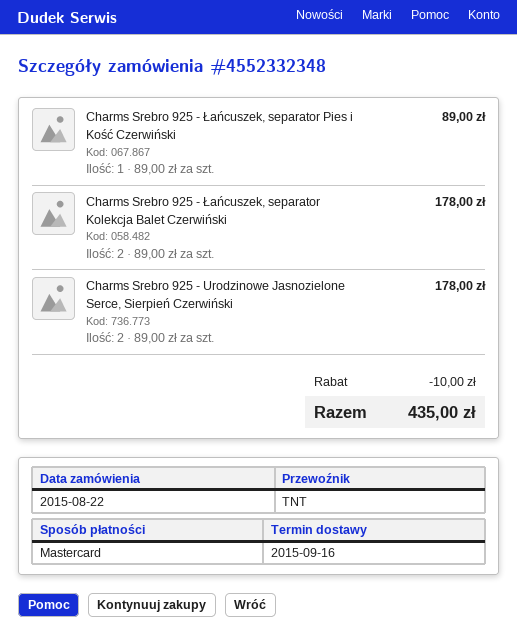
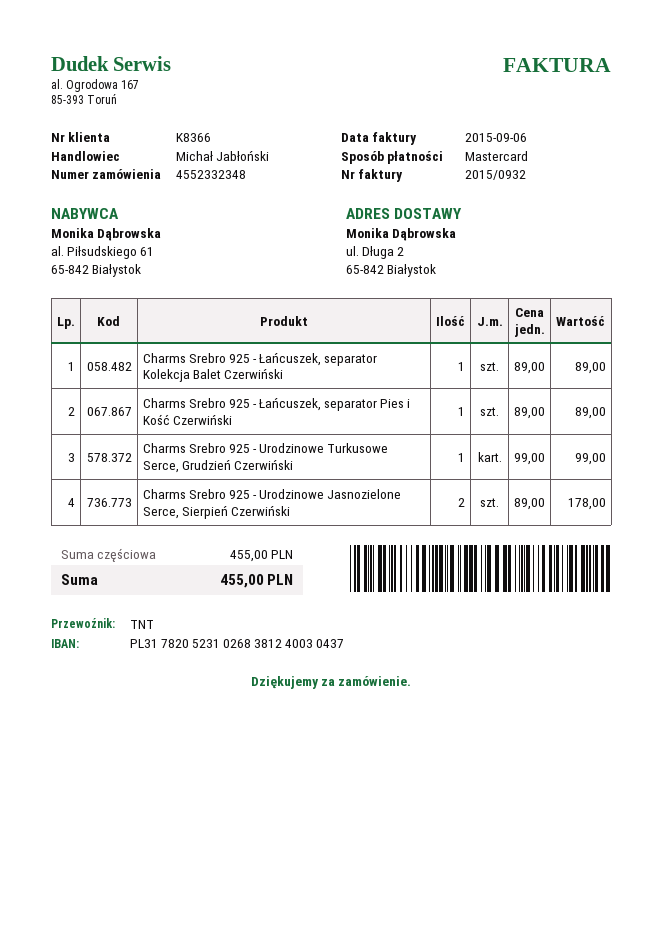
Charms Srebro 925 - Łańcuszek, separator Kolekcja Balet Czerwiński: 2 x 89.00 = 178.00 -> 1 x 89.00 = 89.00
Charms Srebro 925 - Urodzinowe Turkusowe Serce, Grudzień Czerwiński: none -> 1 x 99.00 = 99.00
discount: 10.00 -> none
total: 435.00 -> 455.00

